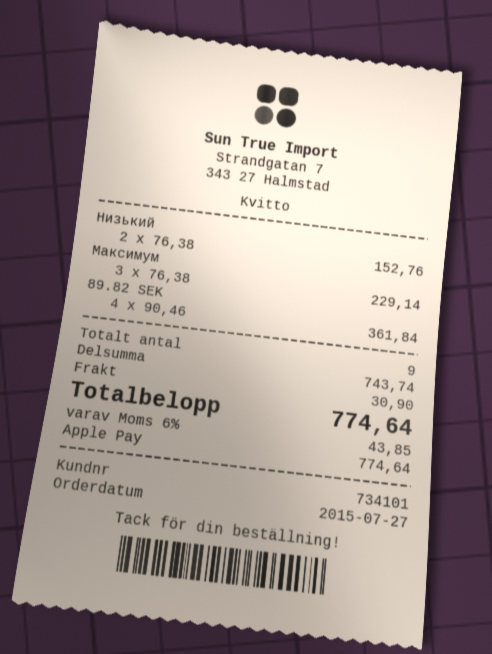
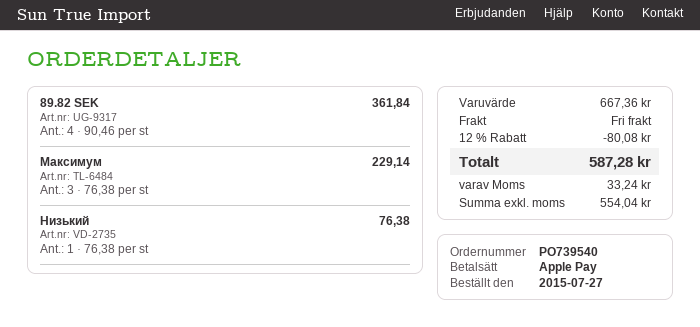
Низький: 2 x 76.38 = 152.76 -> 1 x 76.38 = 76.38
subtotal: 743.74 -> 667.36
discount: none -> 12% = 80.08
shipping: 30.90 -> 0.00
tax: 43.85 -> 33.24
total: 774.64 -> 587.28

